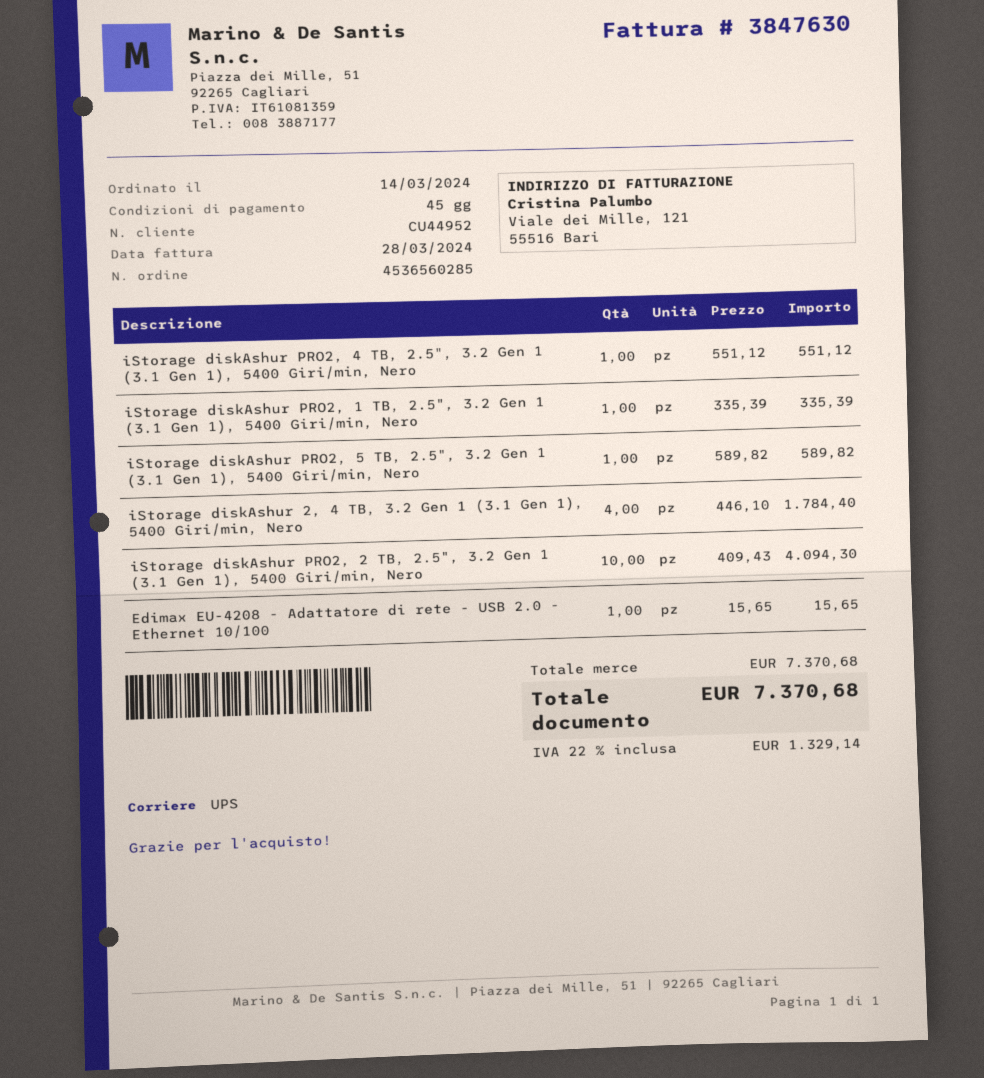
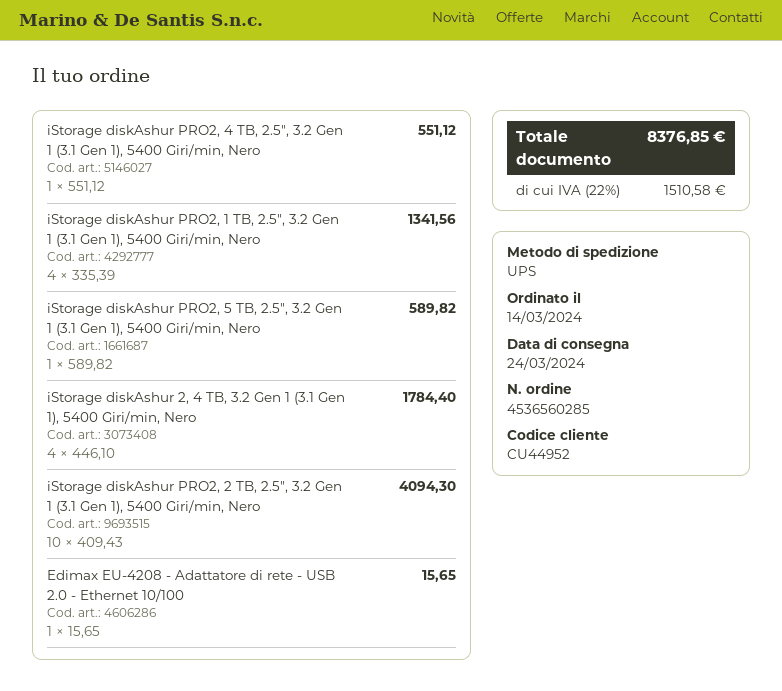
iStorage diskAshur PRO2, 1 TB, 2.5", 3.2 Gen 1 (3.1 Gen 1), 5400 Giri/min, Nero: 1 x 335.39 = 335.39 -> 4 x 335.39 = 1341.56
tax: 22% = 1329.14 -> 22% = 1510.58
total: 7370.68 -> 8376.85

